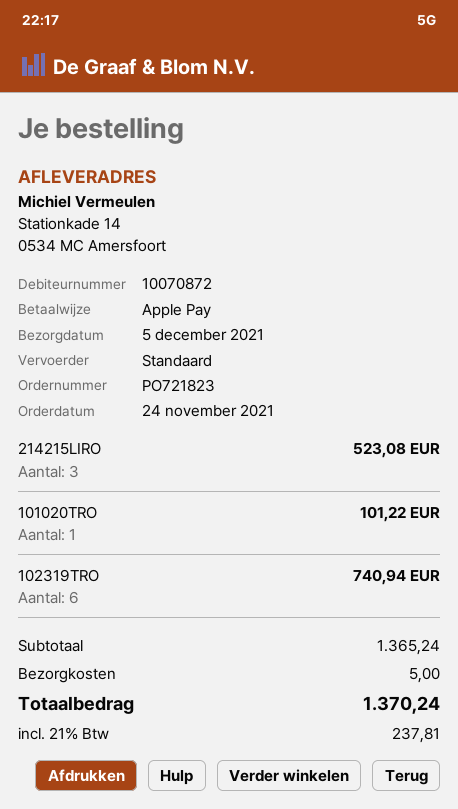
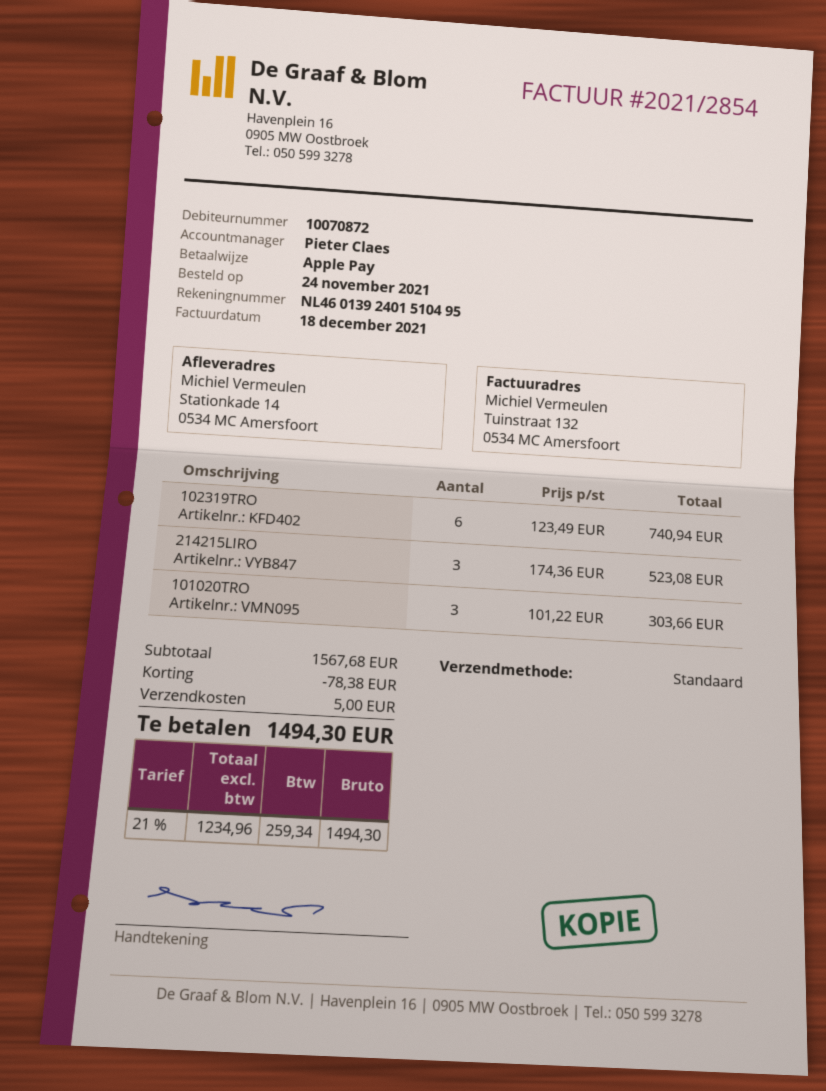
101020TRO: 1 for 101.22 -> 3 for 303.66
subtotal: 1365.24 -> 1567.68
discount: none -> 78.38
tax: 21% = 237.81 -> 21% = 259.34
total: 1370.24 -> 1494.30

